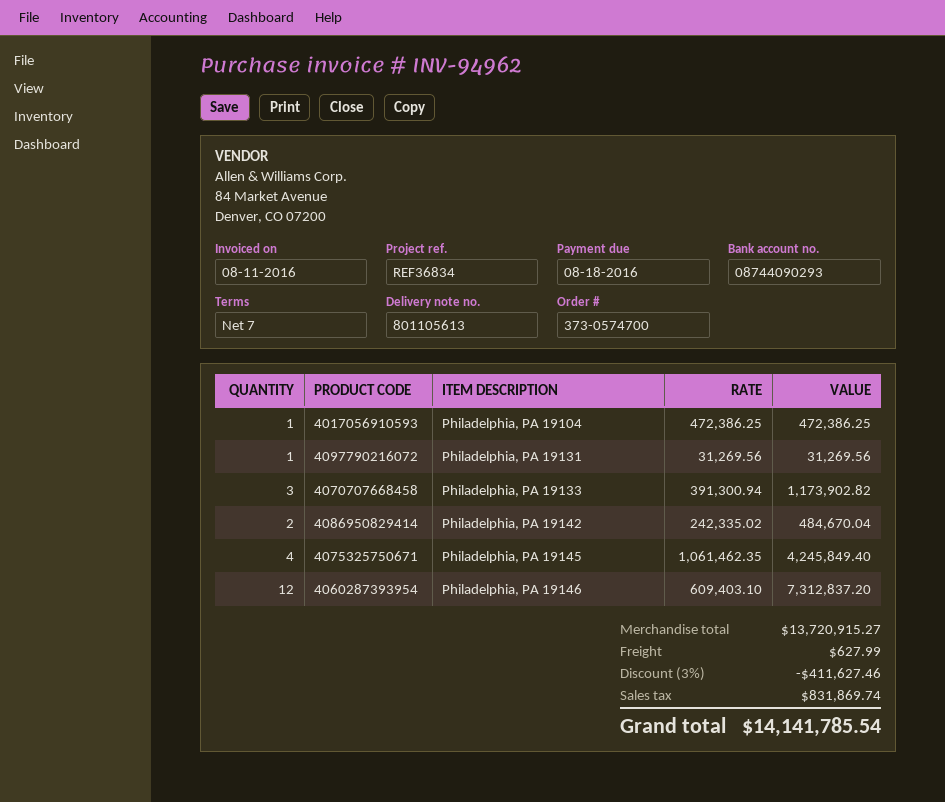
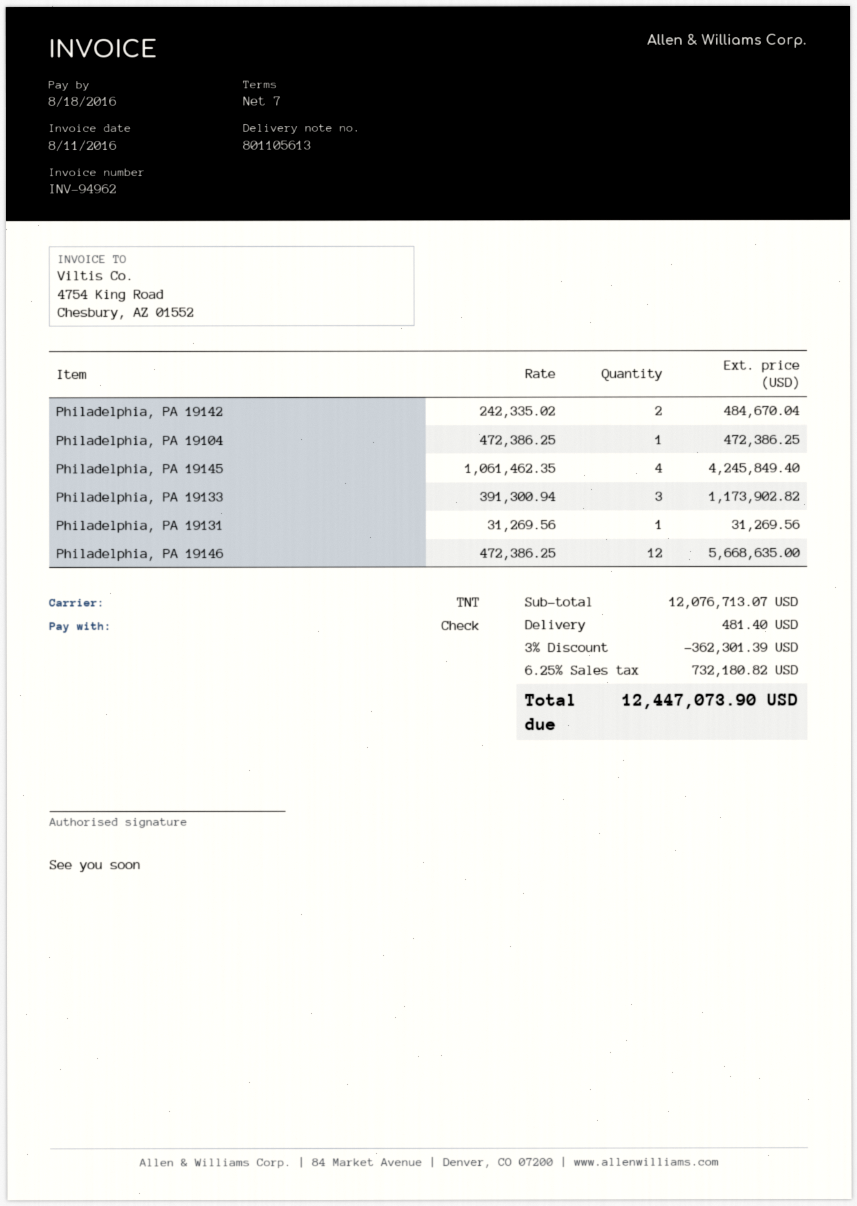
Philadelphia, PA 19146: 12 x 609403.10 = 7312837.20 -> 12 x 472386.25 = 5668635.00
subtotal: 13720915.27 -> 12076713.07
discount: 3% = 411627.46 -> 3% = 362301.39
shipping: 627.99 -> 481.40
tax: 831869.74 -> 732180.82
total: 14141785.54 -> 12447073.90

